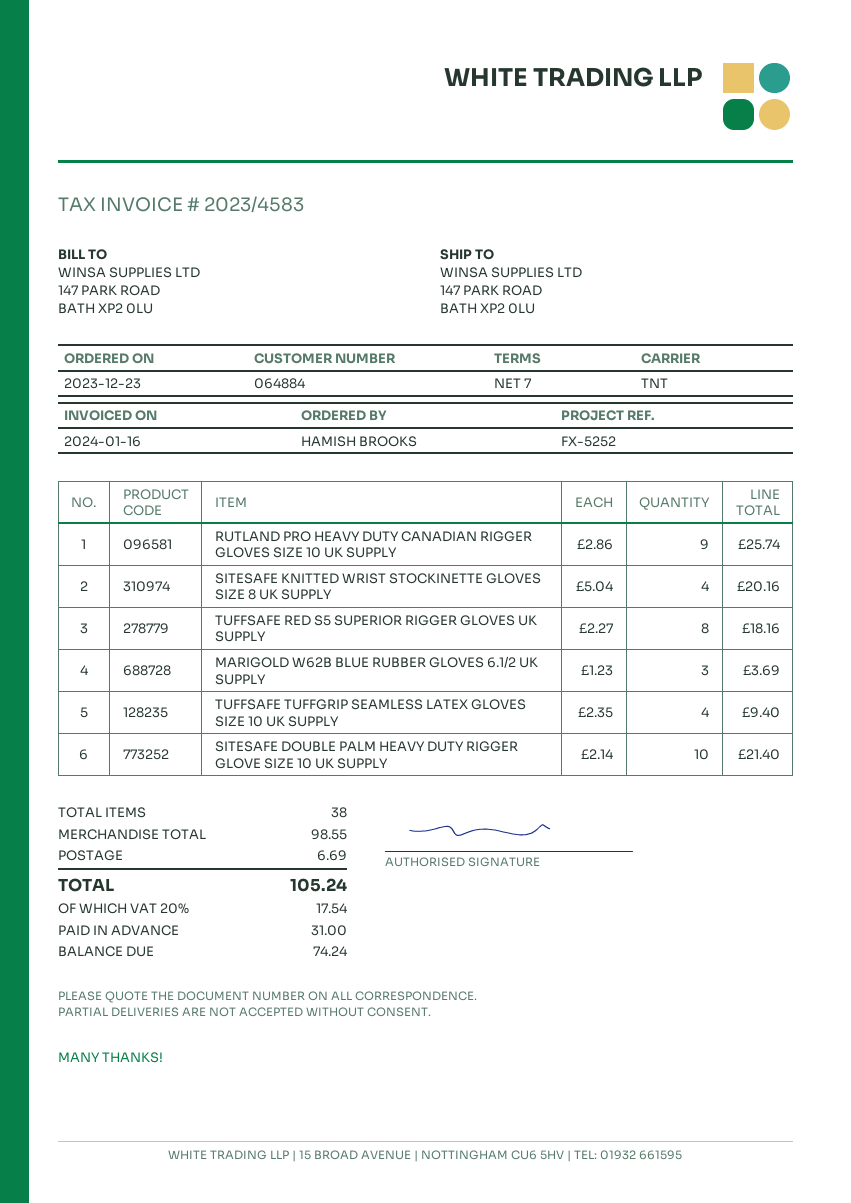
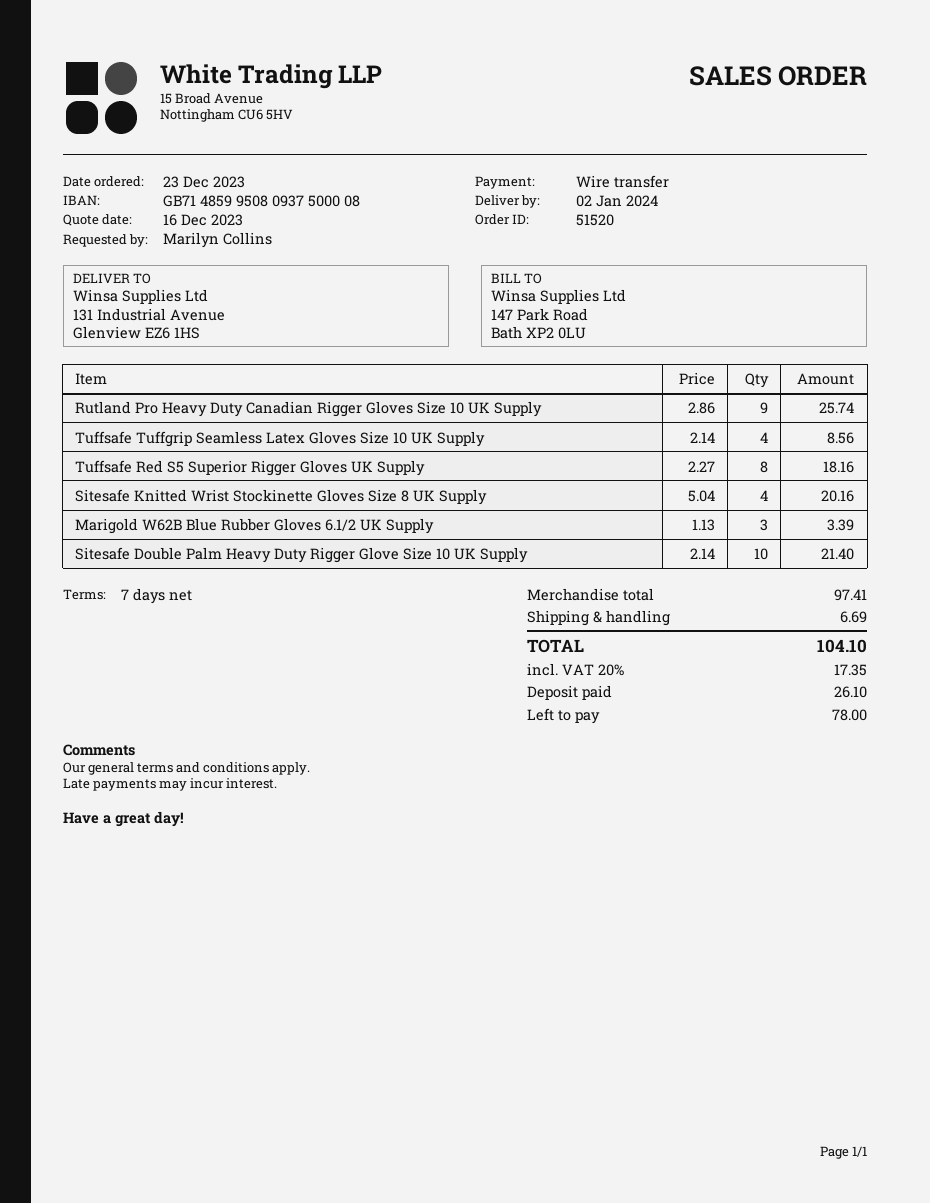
ordered by: HAMISH BROOKS -> Marilyn Collins
ship to: 147 PARK ROAD, BATH XP2 0LU -> 131 Industrial Avenue, Glenview EZ6 1HS
MARIGOLD W62B BLUE RUBBER GLOVES 6.1/2 UK SUPPLY: 3 x 1.23 = 3.69 -> 3 x 1.13 = 3.39
TUFFSAFE TUFFGRIP SEAMLESS LATEX GLOVES SIZE 10 UK SUPPLY: 4 x 2.35 = 9.40 -> 4 x 2.14 = 8.56
subtotal: 98.55 -> 97.41
tax: 20% = 17.54 -> 20% = 17.35
total: 105.24 -> 104.10
deposit: 31.00 -> 26.10
balance: 74.24 -> 78.00

